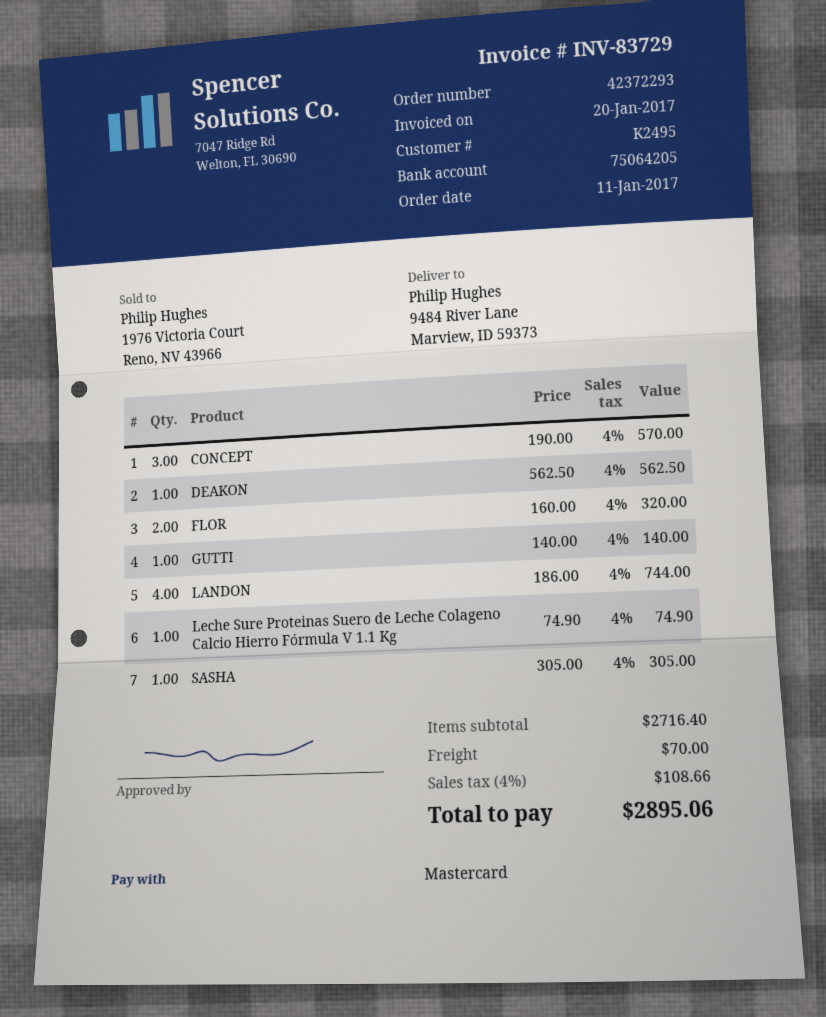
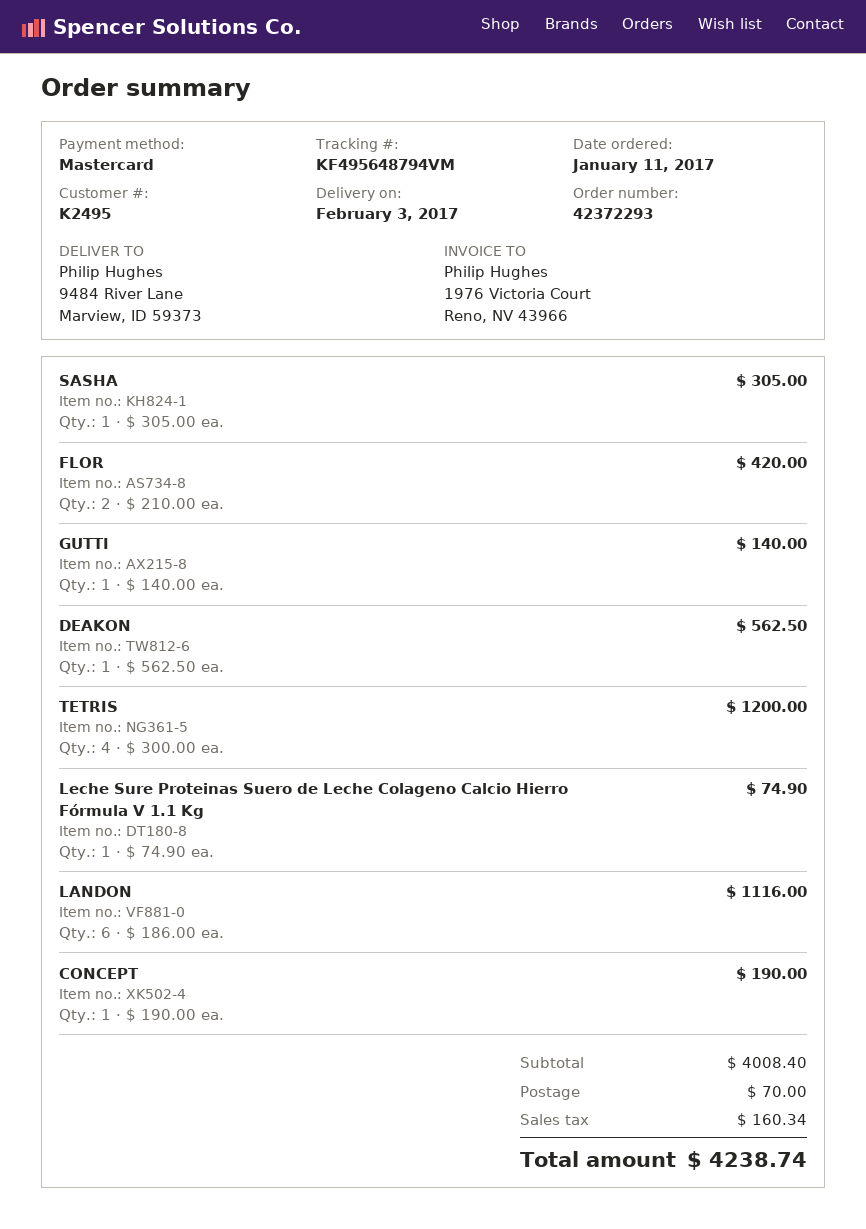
CONCEPT: 3 x 190.00 = 570.00 -> 1 x 190.00 = 190.00
FLOR: 2 x 160.00 = 320.00 -> 2 x 210.00 = 420.00
LANDON: 4 x 186.00 = 744.00 -> 6 x 186.00 = 1116.00
TETRIS: none -> 4 x 300.00 = 1200.00
subtotal: 2716.40 -> 4008.40
tax: 108.66 -> 160.34
total: 2895.06 -> 4238.74

